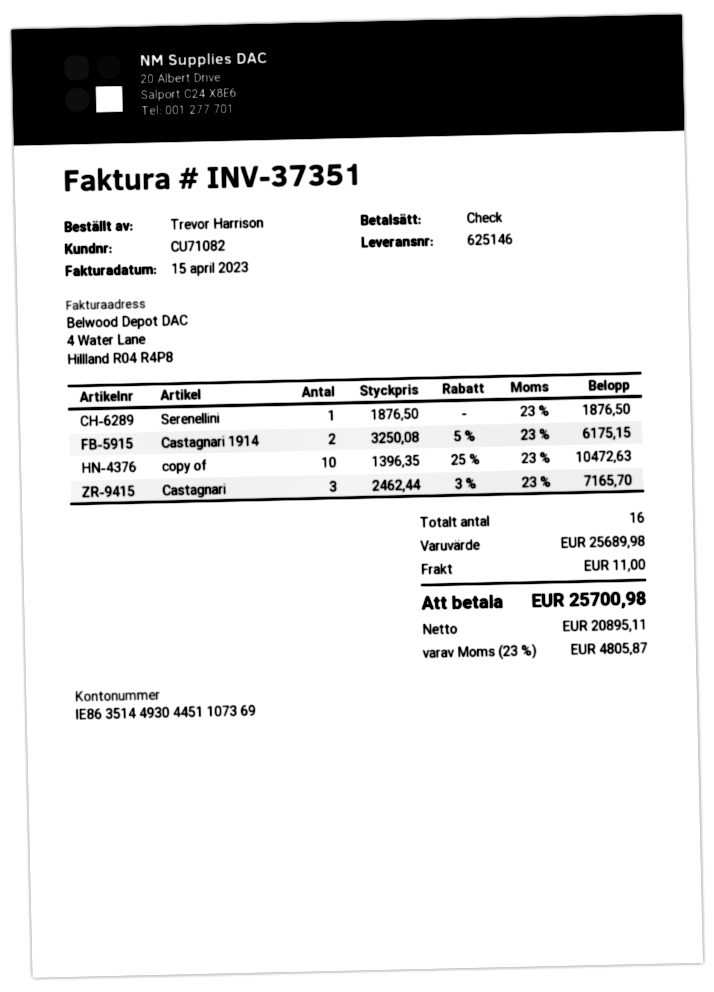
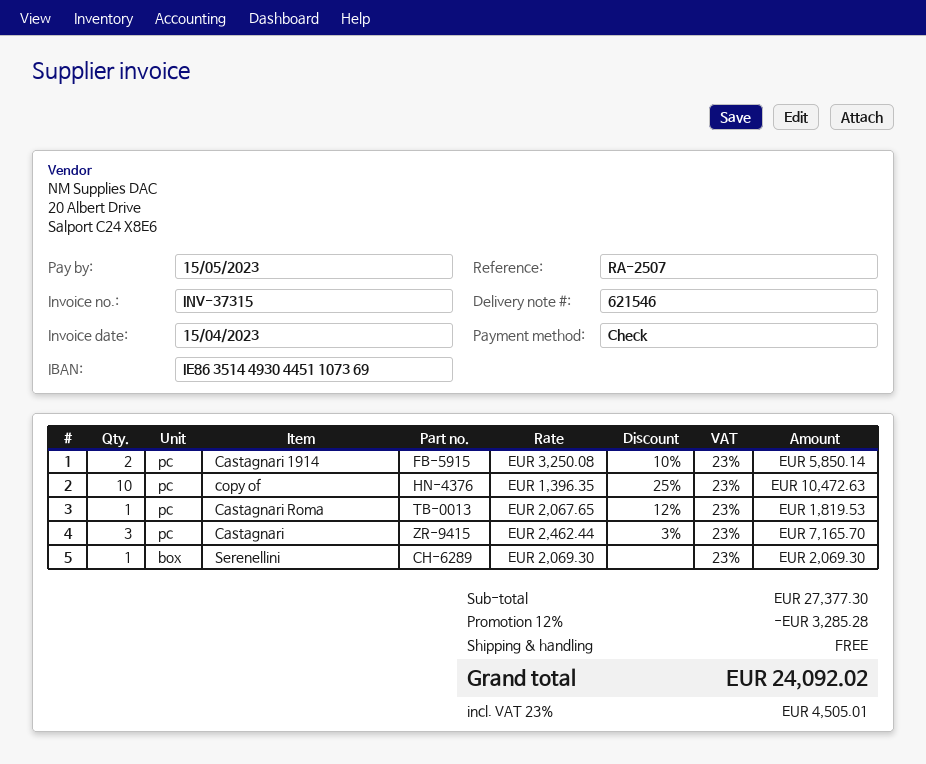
delivery note number: 625146 -> 621546
invoice number: INV-37351 -> INV-37315
Serenellini: 1 x 1876.50 = 1876.50 -> 1 x 2069.30 = 2069.30
Castagnari 1914: 2 x 3250.08 - 5% = 6175.15 -> 2 x 3250.08 - 10% = 5850.14
Castagnari Roma: none -> 1 x 2067.65 - 12% = 1819.53
subtotal: 25689.98 -> 27377.30
discount: none -> 12% = 3285.28
shipping: 11.00 -> 0.00
tax: 23% = 4805.87 -> 23% = 4505.01
total: 25700.98 -> 24092.02

